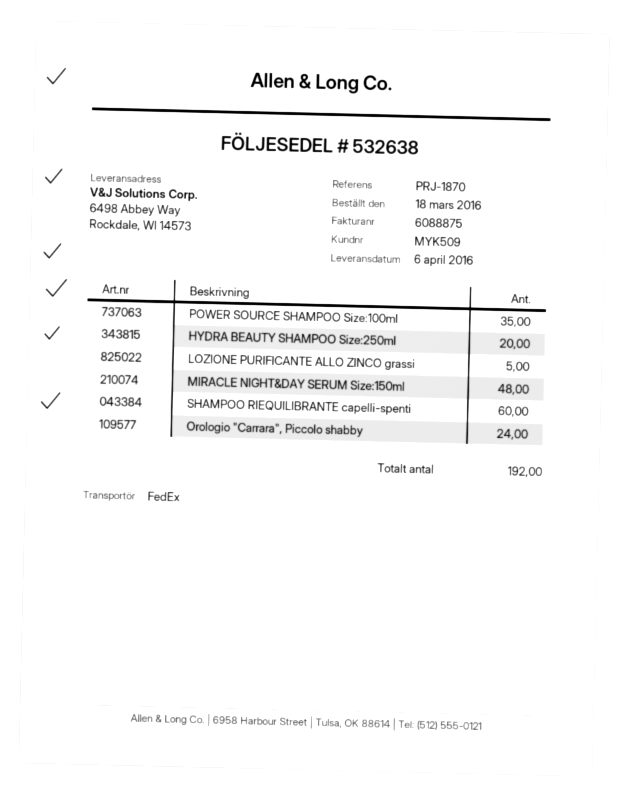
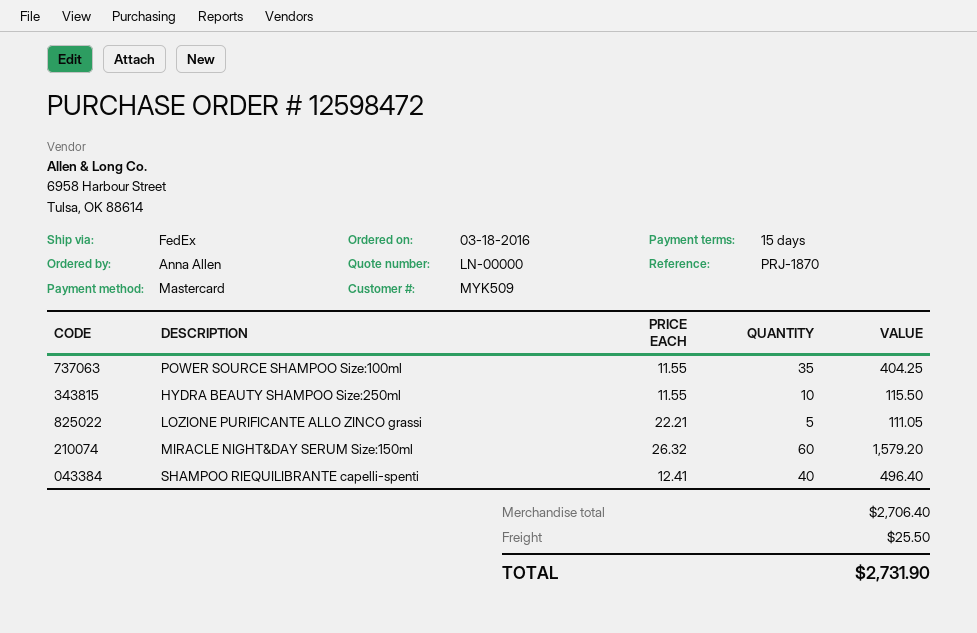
HYDRA BEAUTY SHAMPOO Size:250ml: 20 -> 10
MIRACLE NIGHT&DAY SERUM Size:150ml: 48 -> 60
SHAMPOO RIEQUILIBRANTE capelli-spenti: 60 -> 40
Orologio "Carrara", Piccolo shabby: 24 -> none

